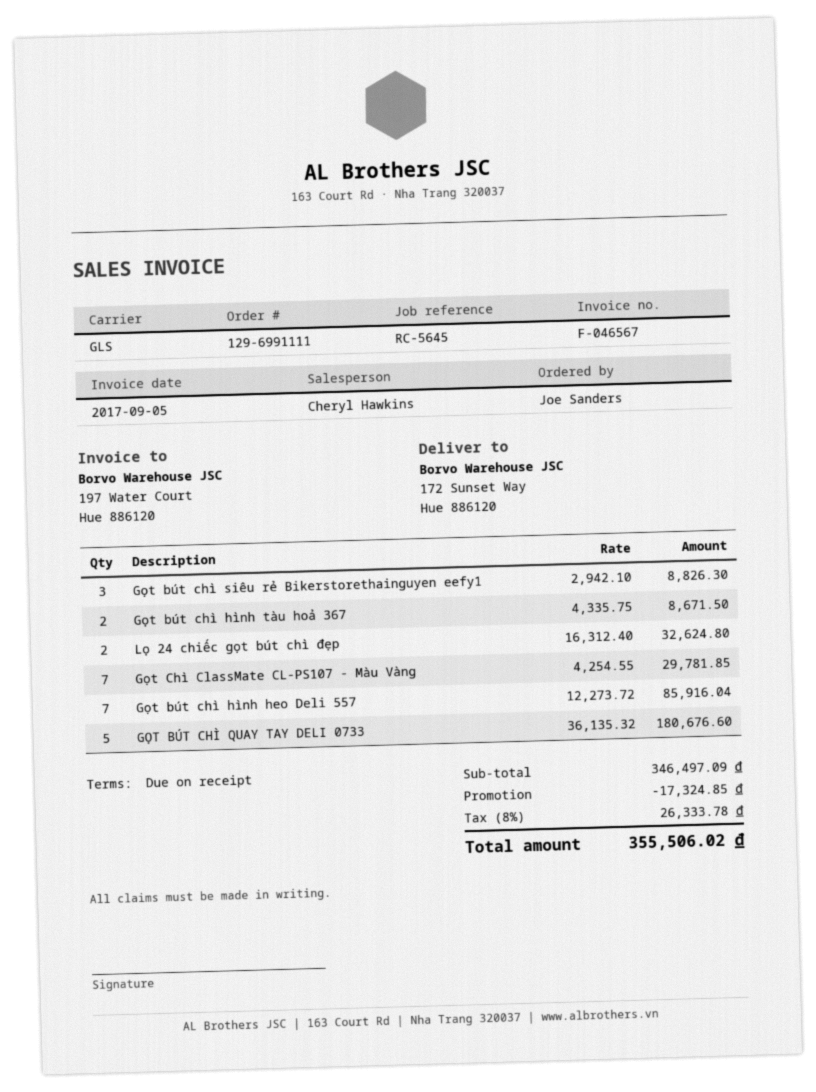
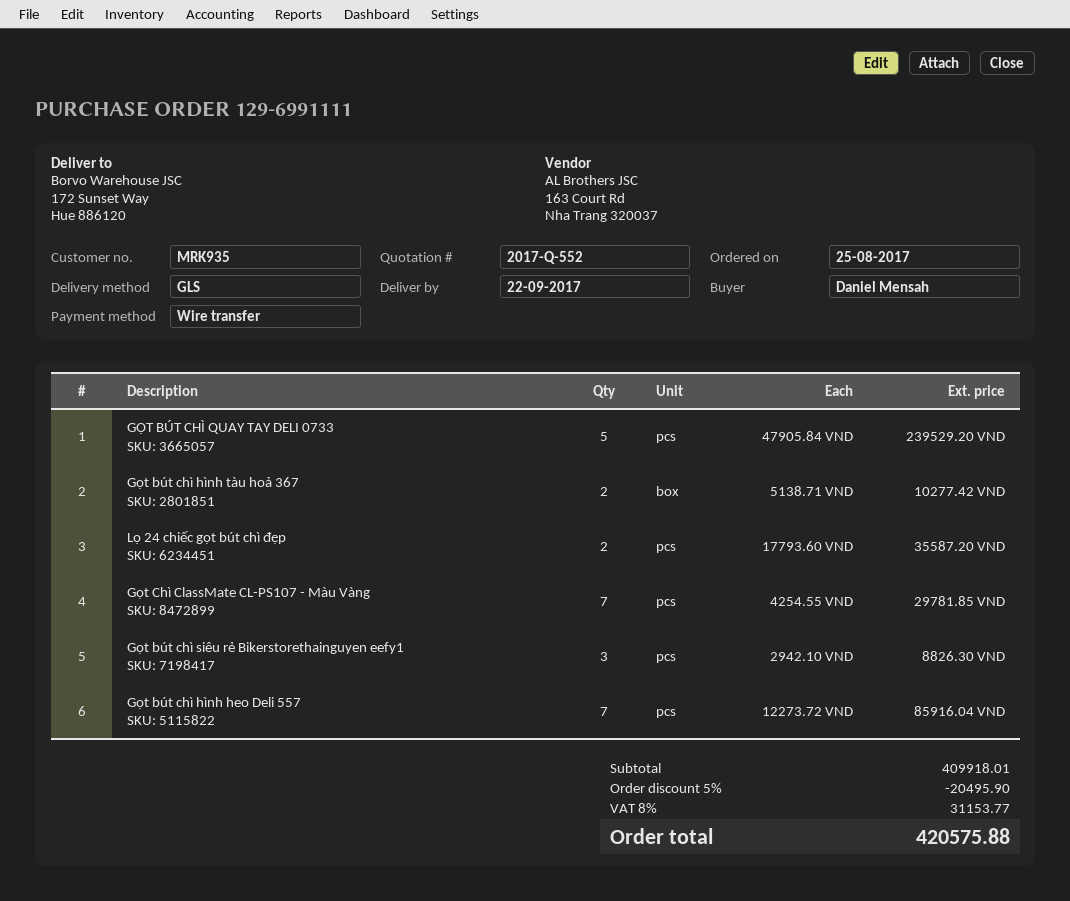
ordered by: Joe Sanders -> Daniel Mensah
Gọt bút chì hình tàu hoả 367: 2 x 4335.75 = 8671.50 -> 2 x 5138.71 = 10277.42
Lọ 24 chiếc gọt bút chì đẹp: 2 x 16312.40 = 32624.80 -> 2 x 17793.60 = 35587.20
GỌT BÚT CHÌ QUAY TAY DELI 0733: 5 x 36135.32 = 180676.60 -> 5 x 47905.84 = 239529.20
subtotal: 346497.09 -> 409918.01
discount: 17324.85 -> 20495.90
tax: 8% = 26333.78 -> 8% = 31153.77
total: 355506.02 -> 420575.88

